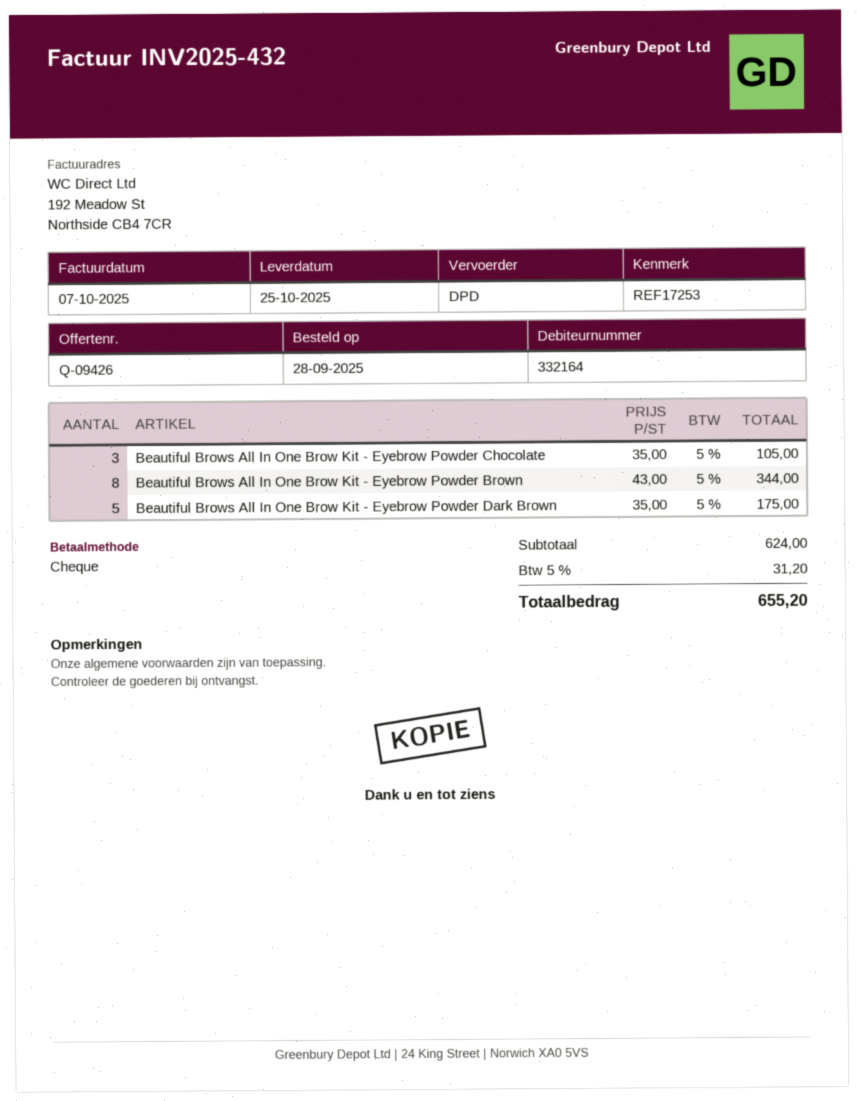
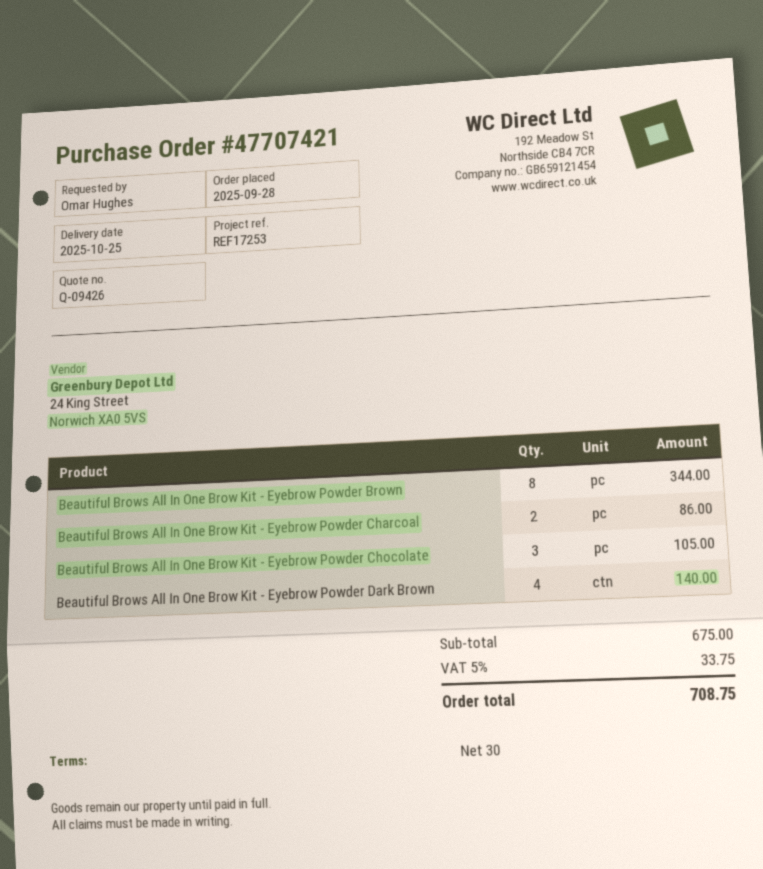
Beautiful Brows All In One Brow Kit - Eyebrow Powder Dark Brown: 5 for 175.00 -> 4 for 140.00
Beautiful Brows All In One Brow Kit - Eyebrow Powder Charcoal: none -> 2 for 86.00
subtotal: 624.00 -> 675.00
tax: 5% = 31.20 -> 5% = 33.75
total: 655.20 -> 708.75

